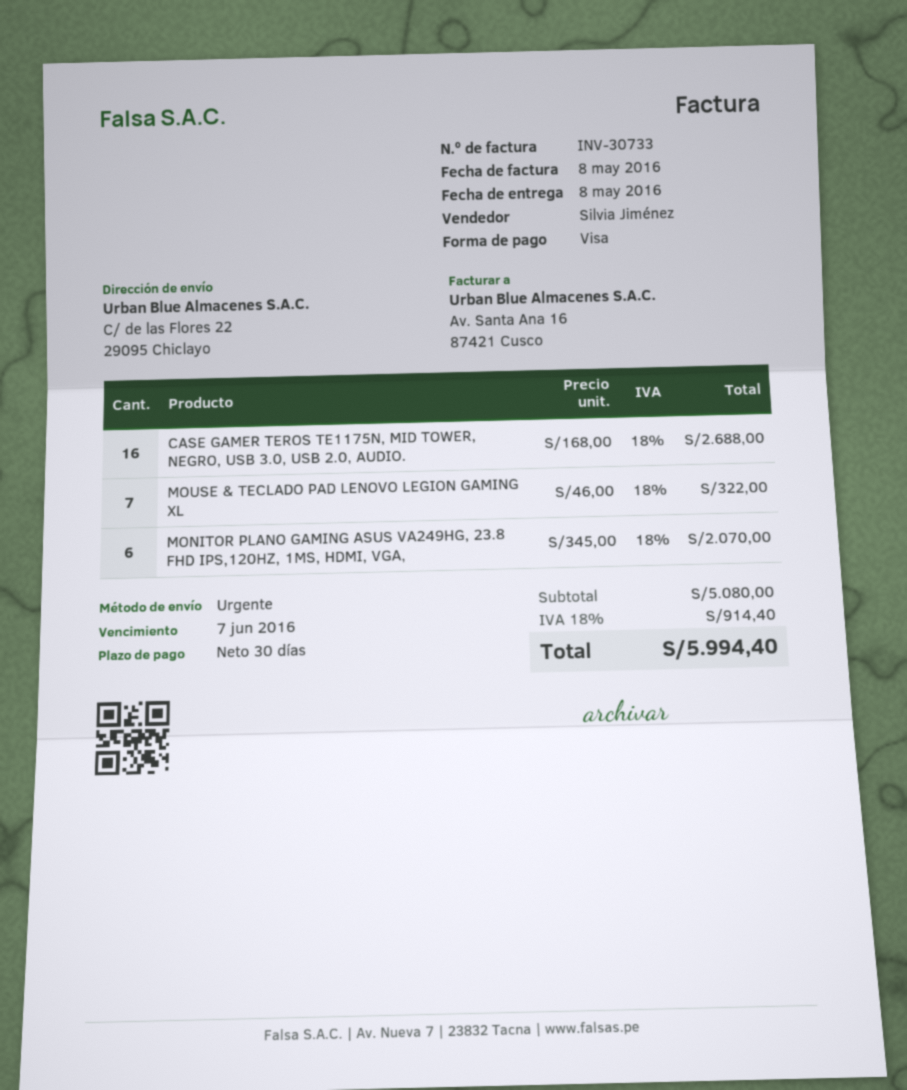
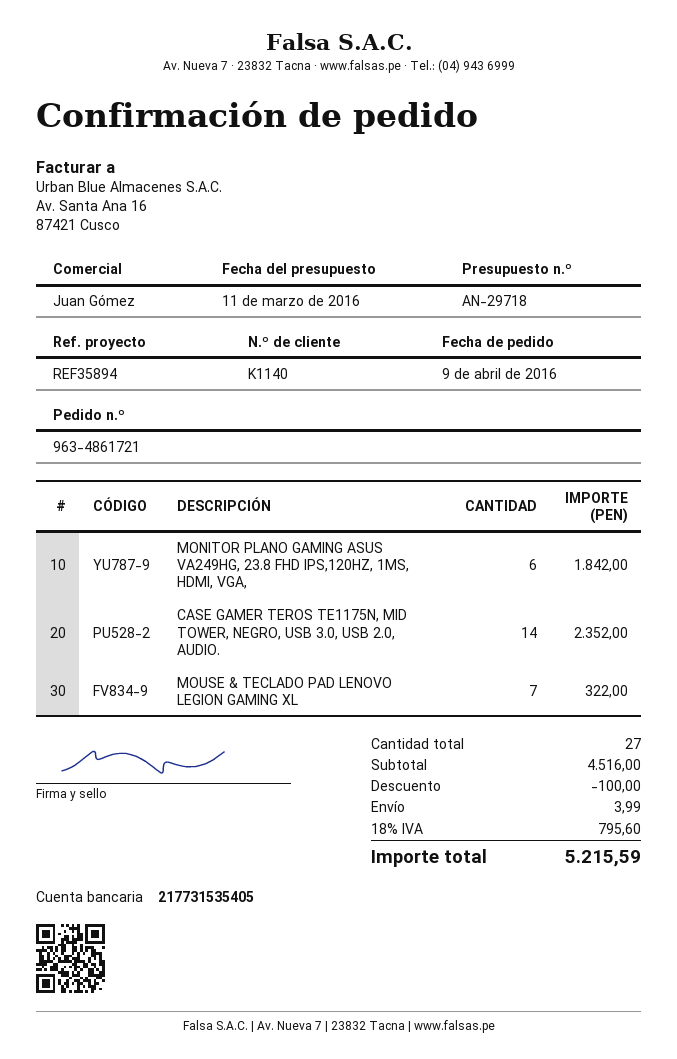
sales rep: Silvia Jiménez -> Juan Gómez
CASE GAMER TEROS TE1175N, MID TOWER, NEGRO, USB 3.0, USB 2.0, AUDIO.: 16 for 2688.00 -> 14 for 2352.00
MONITOR PLANO GAMING ASUS VA249HG, 23.8 FHD IPS,120HZ, 1MS, HDMI, VGA,: 6 for 2070.00 -> 6 for 1842.00
subtotal: 5080.00 -> 4516.00
discount: none -> 100.00
shipping: none -> 3.99
tax: 18% = 914.40 -> 18% = 795.60
total: 5994.40 -> 5215.59

